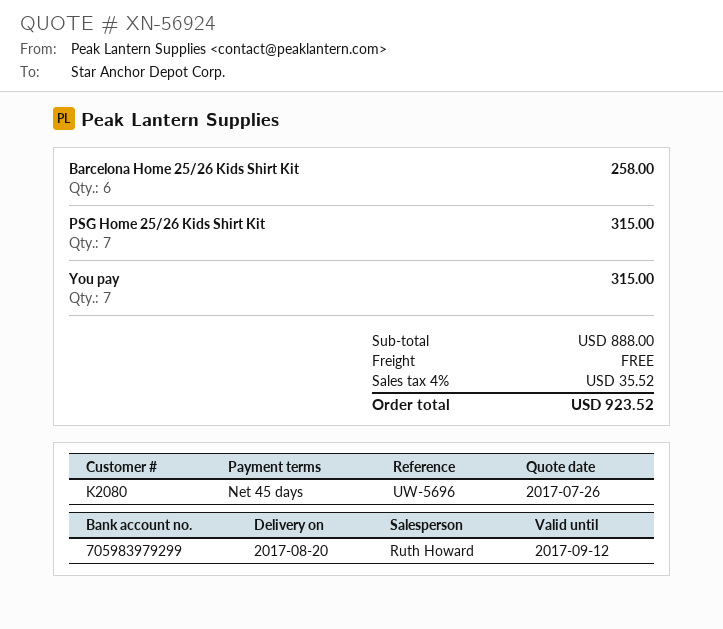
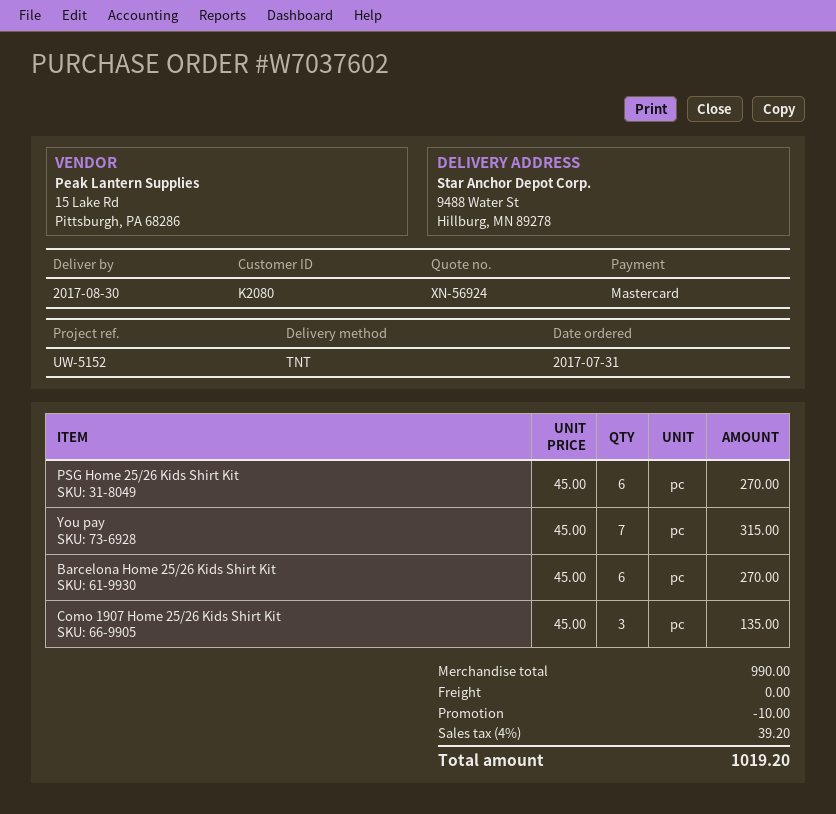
delivery date: 2017-08-20 -> 2017-08-30
reference: UW-5696 -> UW-5152
Barcelona Home 25/26 Kids Shirt Kit: 6 for 258.00 -> 6 for 270.00
PSG Home 25/26 Kids Shirt Kit: 7 for 315.00 -> 6 for 270.00
Como 1907 Home 25/26 Kids Shirt Kit: none -> 3 for 135.00
subtotal: 888.00 -> 990.00
discount: none -> 10.00
tax: 4% = 35.52 -> 4% = 39.20
total: 923.52 -> 1019.20

